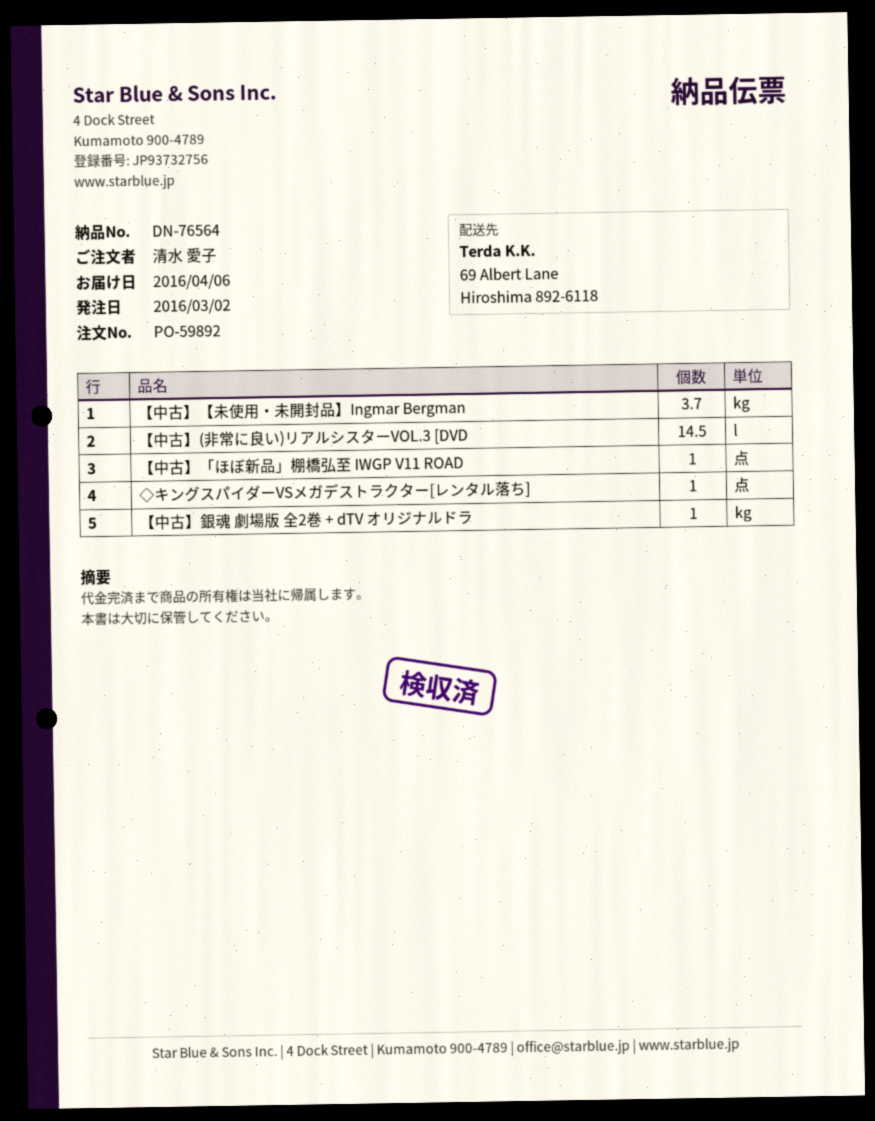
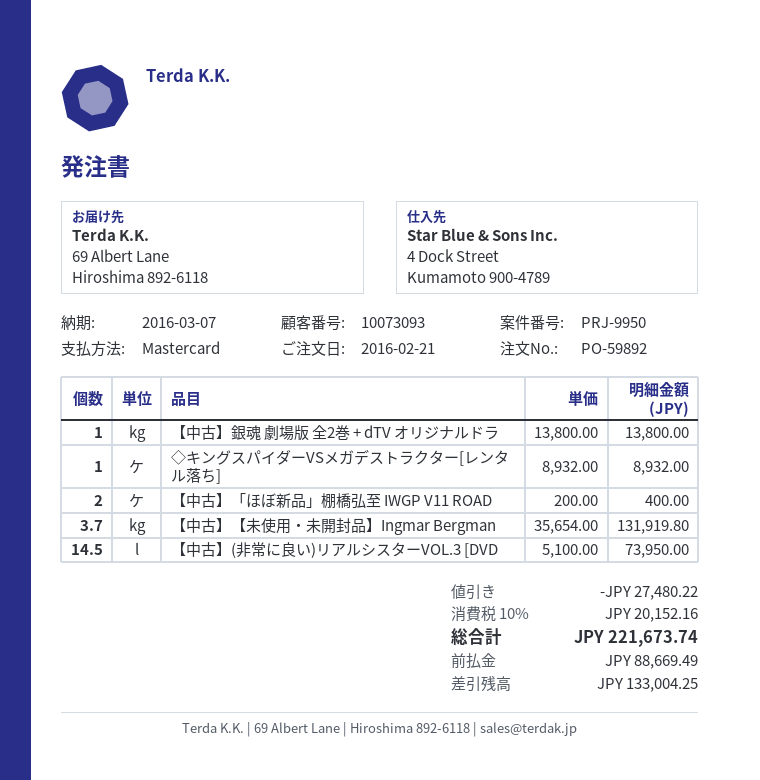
order date: 2016-03-02 -> 2016-02-21
delivery date: 2016-04-06 -> 2016-03-07
【中古】「ほぼ新品」棚橋弘至 IWGP V11 ROAD: 1 -> 2

